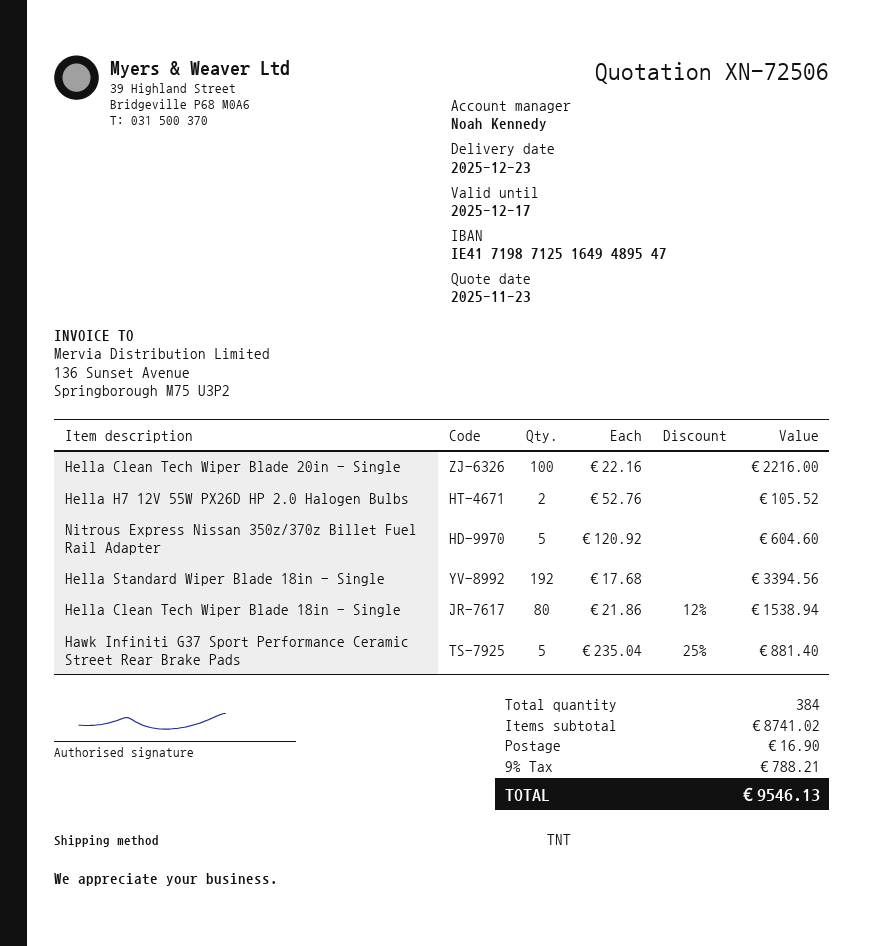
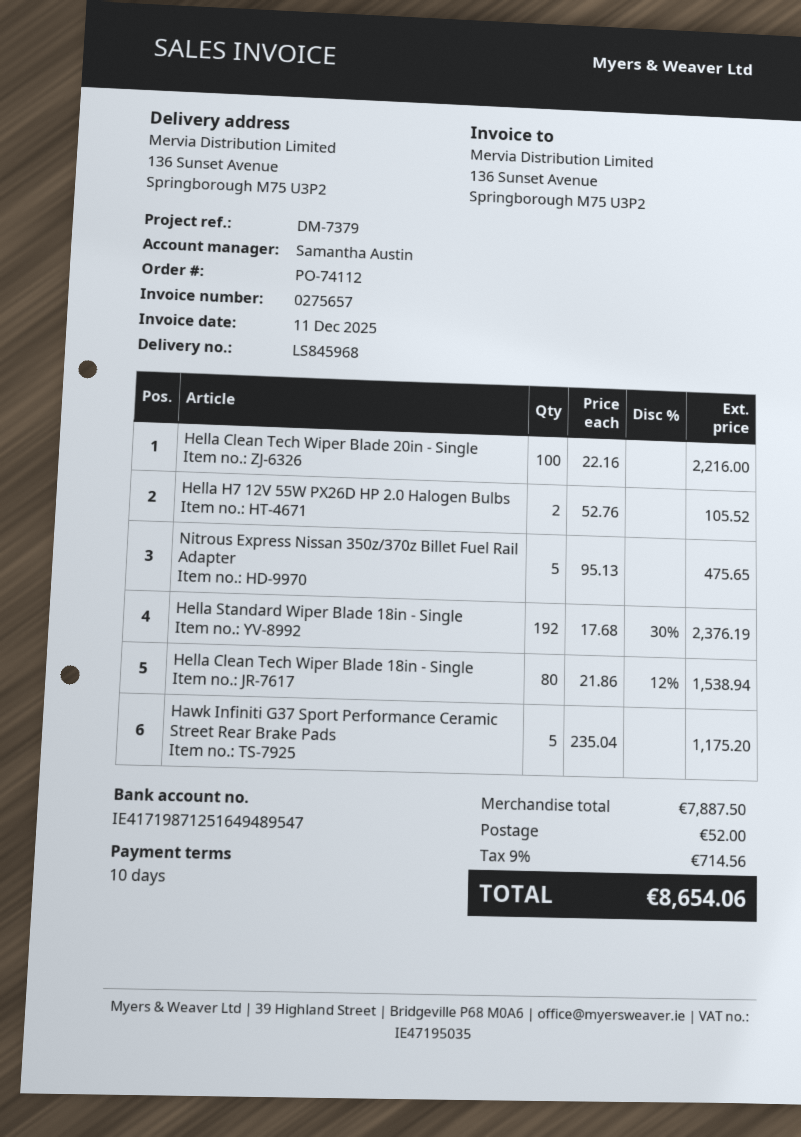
sales rep: Noah Kennedy -> Samantha Austin
Nitrous Express Nissan 350z/370z Billet Fuel Rail Adapter: 5 x 120.92 = 604.60 -> 5 x 95.13 = 475.65
Hella Standard Wiper Blade 18in - Single: 192 x 17.68 = 3394.56 -> 192 x 17.68 - 30% = 2376.19
Hawk Infiniti G37 Sport Performance Ceramic Street Rear Brake Pads: 5 x 235.04 - 25% = 881.40 -> 5 x 235.04 = 1175.20
subtotal: 8741.02 -> 7887.50
shipping: 16.90 -> 52.00
tax: 9% = 788.21 -> 9% = 714.56
total: 9546.13 -> 8654.06

